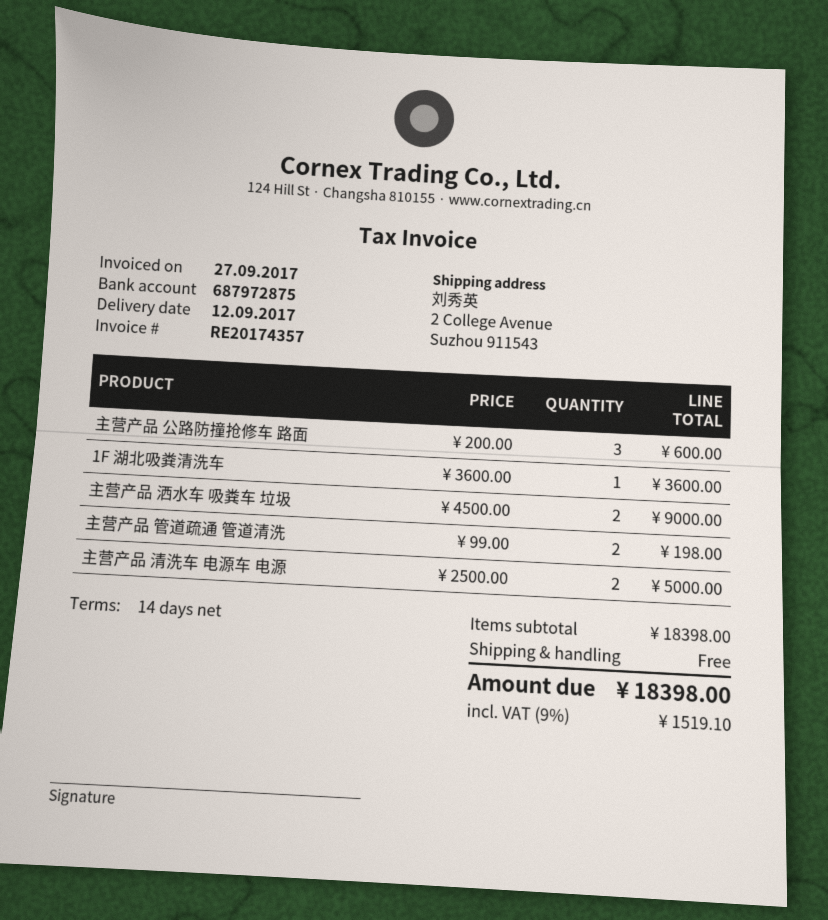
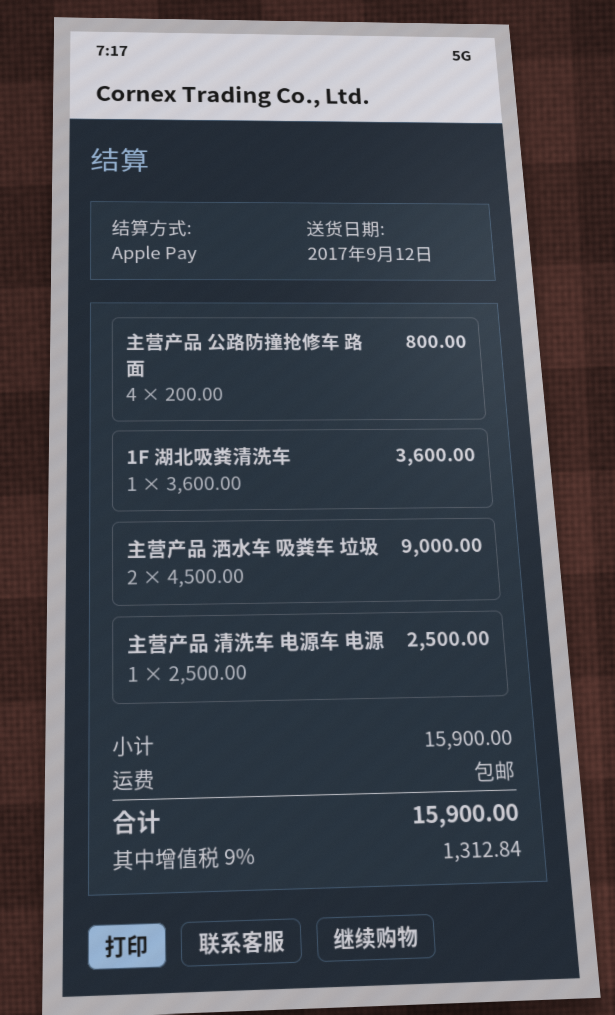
主营产品 公路防撞抢修车 路面: 3 x 200.00 = 600.00 -> 4 x 200.00 = 800.00
主营产品 管道疏通 管道清洗: 2 x 99.00 = 198.00 -> none
主营产品 清洗车 电源车 电源: 2 x 2500.00 = 5000.00 -> 1 x 2500.00 = 2500.00
subtotal: 18398.00 -> 15900.00
tax: 9% = 1519.10 -> 9% = 1312.84
total: 18398.00 -> 15900.00

